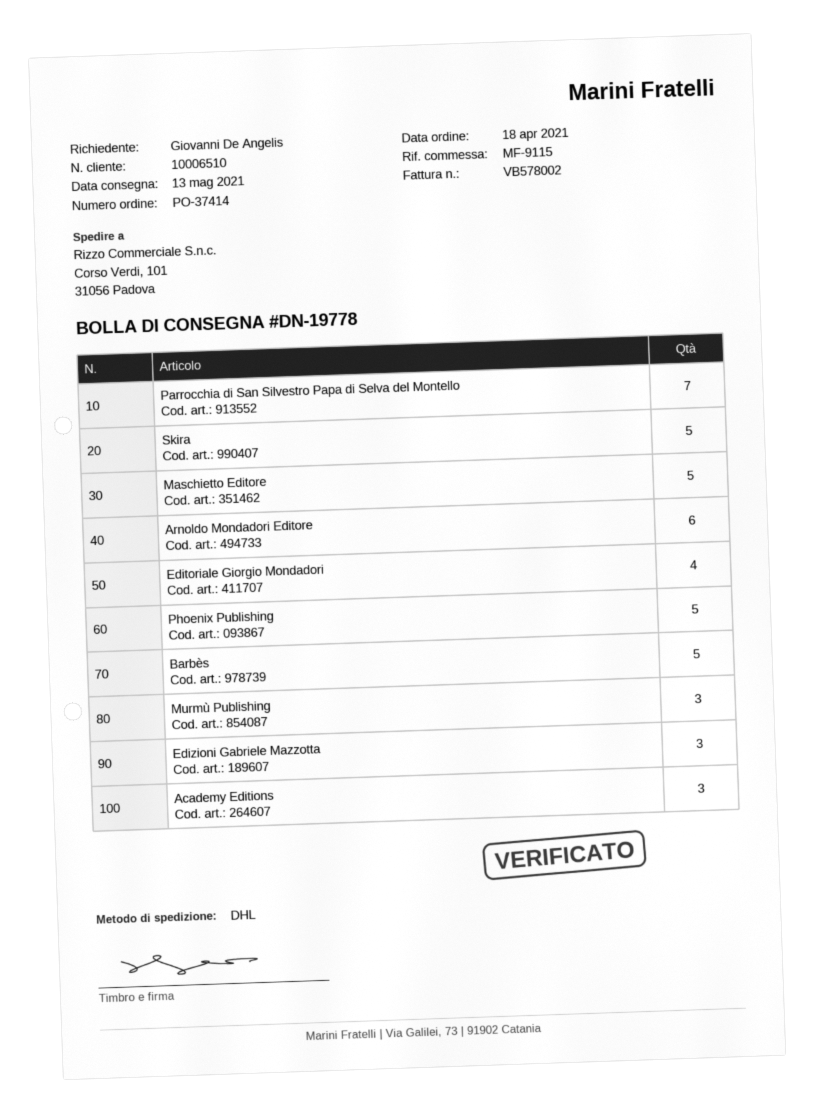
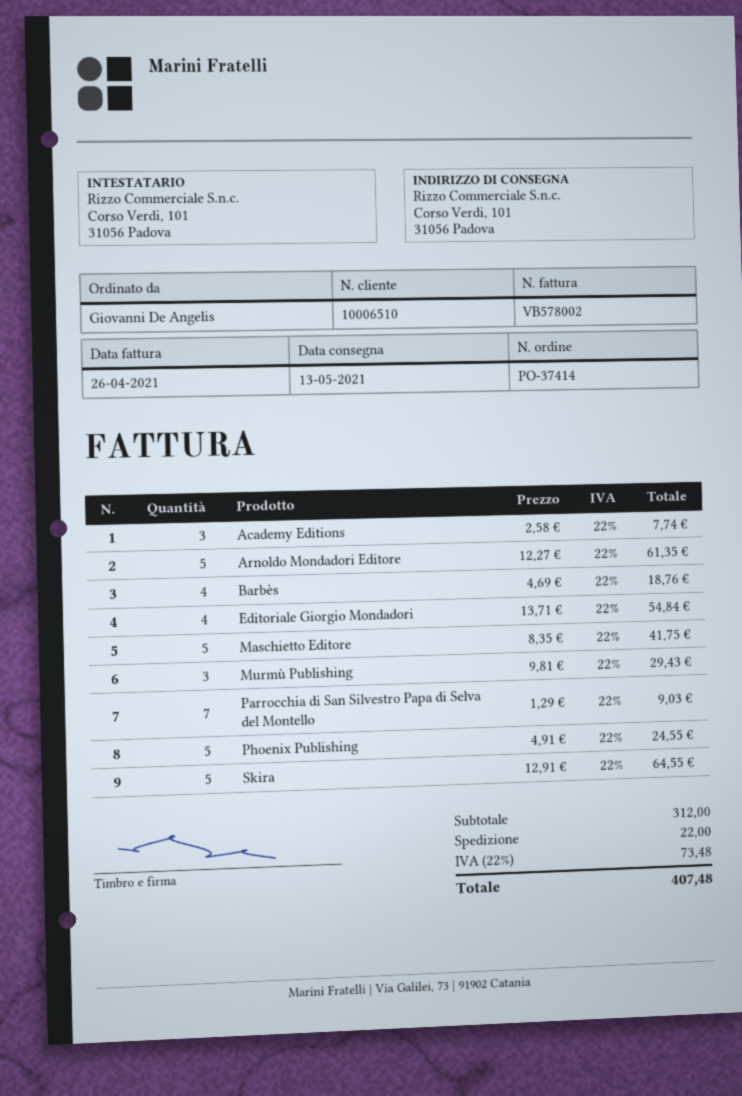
Arnoldo Mondadori Editore: 6 -> 5
Barbès: 5 -> 4
Edizioni Gabriele Mazzotta: 3 -> none

